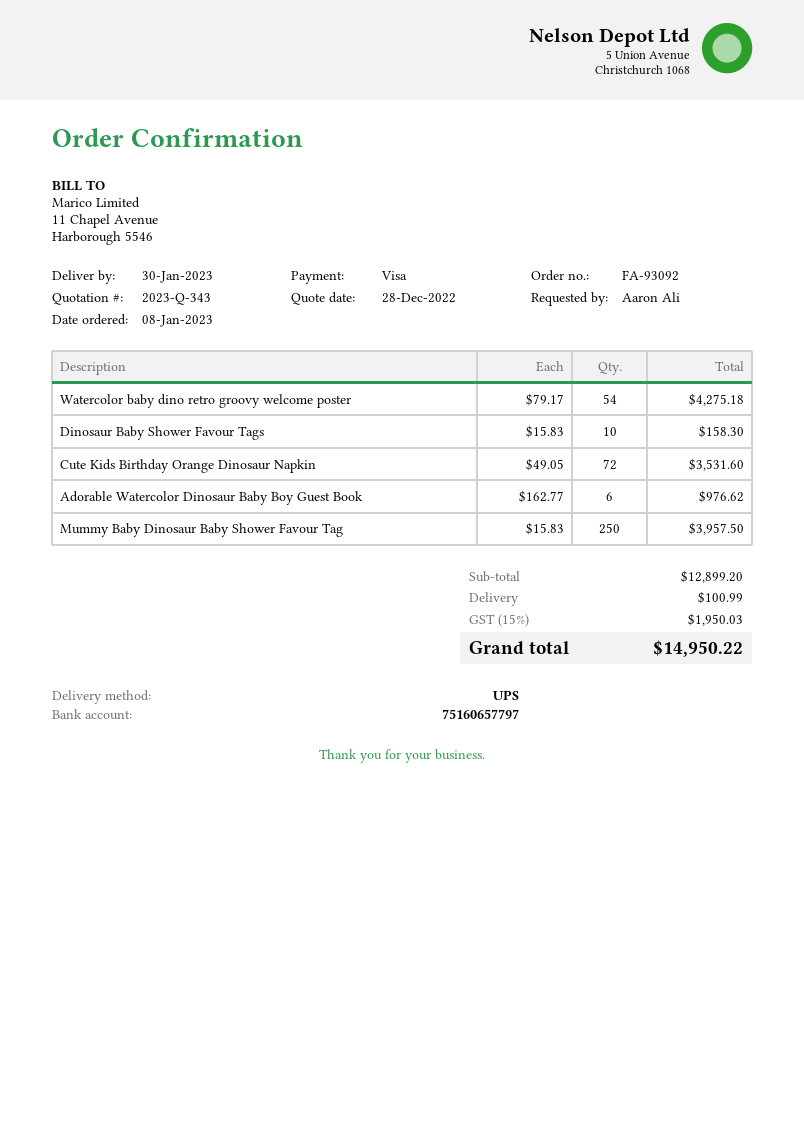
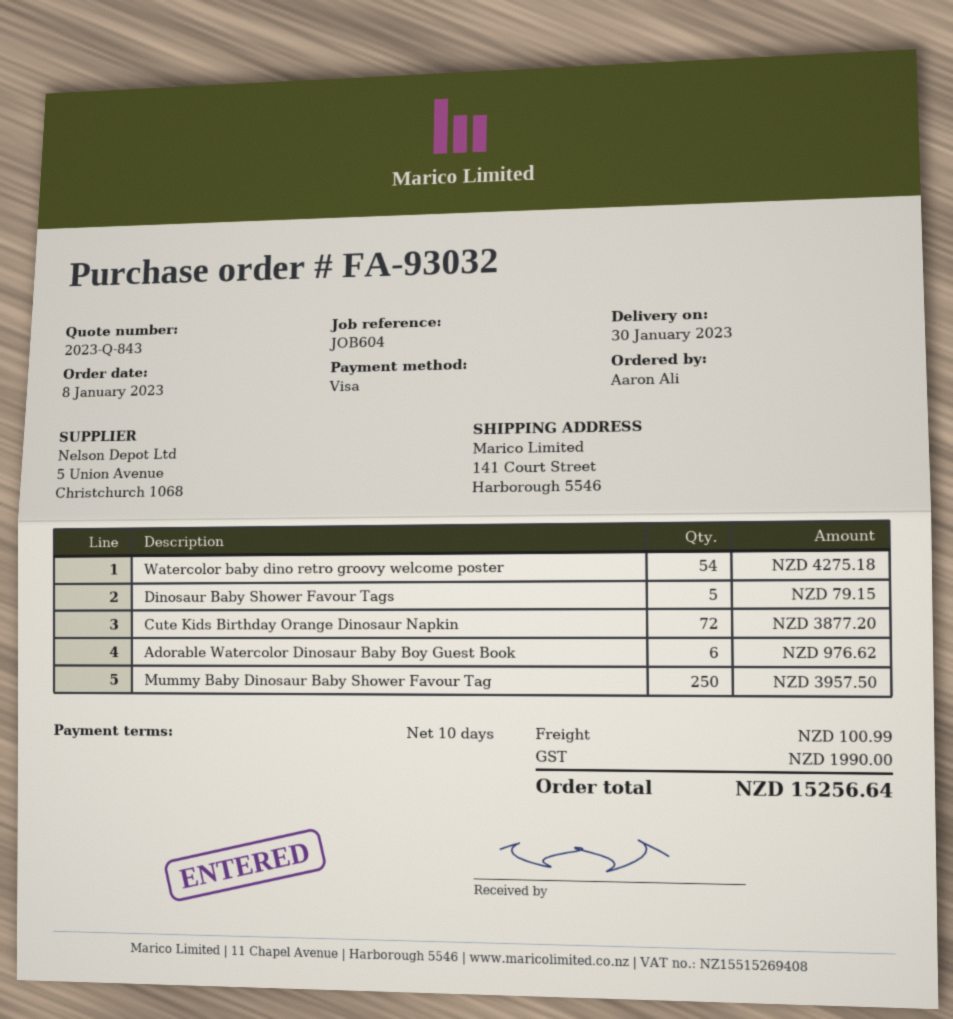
quote number: 2023-Q-343 -> 2023-Q-843
order number: FA-93092 -> FA-93032
Dinosaur Baby Shower Favour Tags: 10 for 158.30 -> 5 for 79.15
Cute Kids Birthday Orange Dinosaur Napkin: 72 for 3531.60 -> 72 for 3877.20
tax: 1950.03 -> 1990.00
total: 14950.22 -> 15256.64

